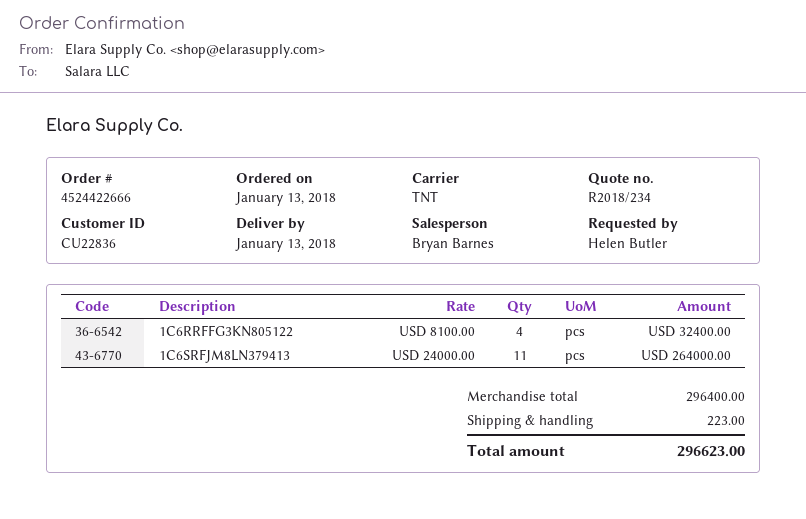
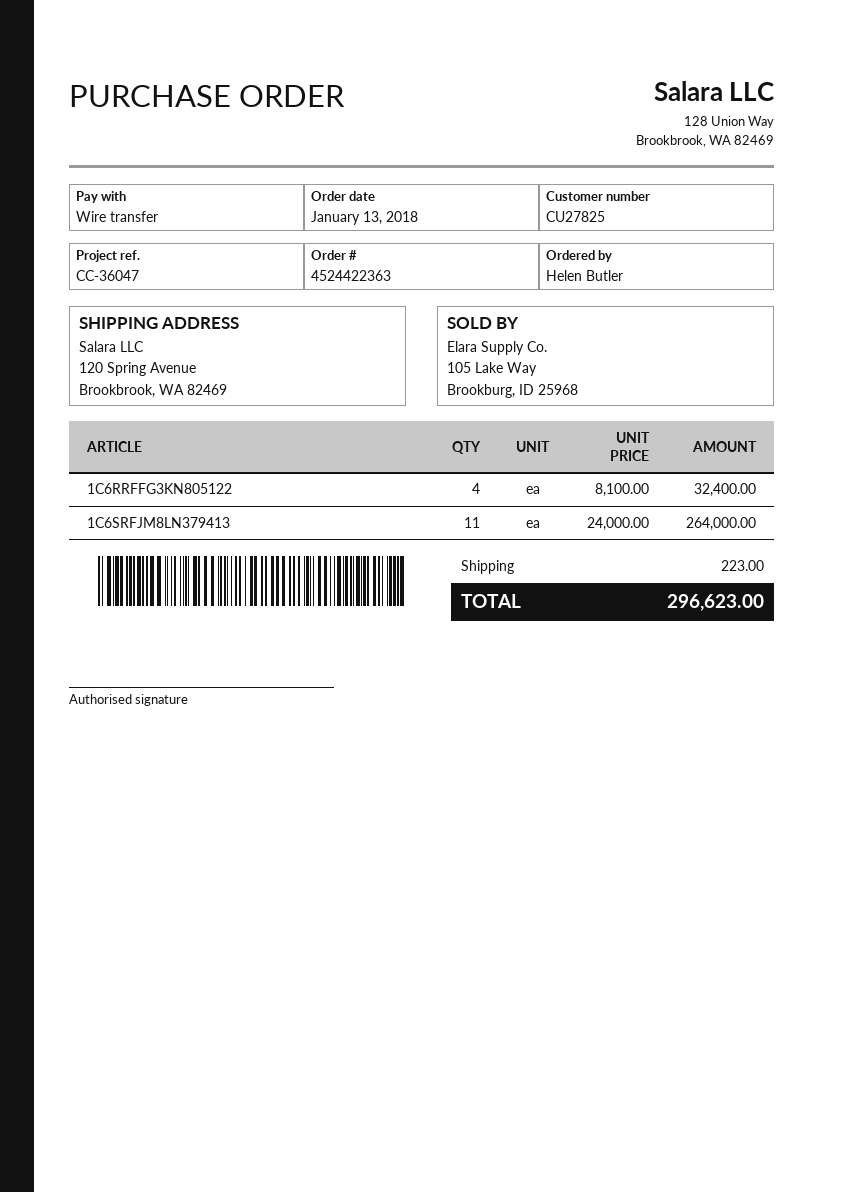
order number: 4524422666 -> 4524422363
customer number: CU22836 -> CU27825

